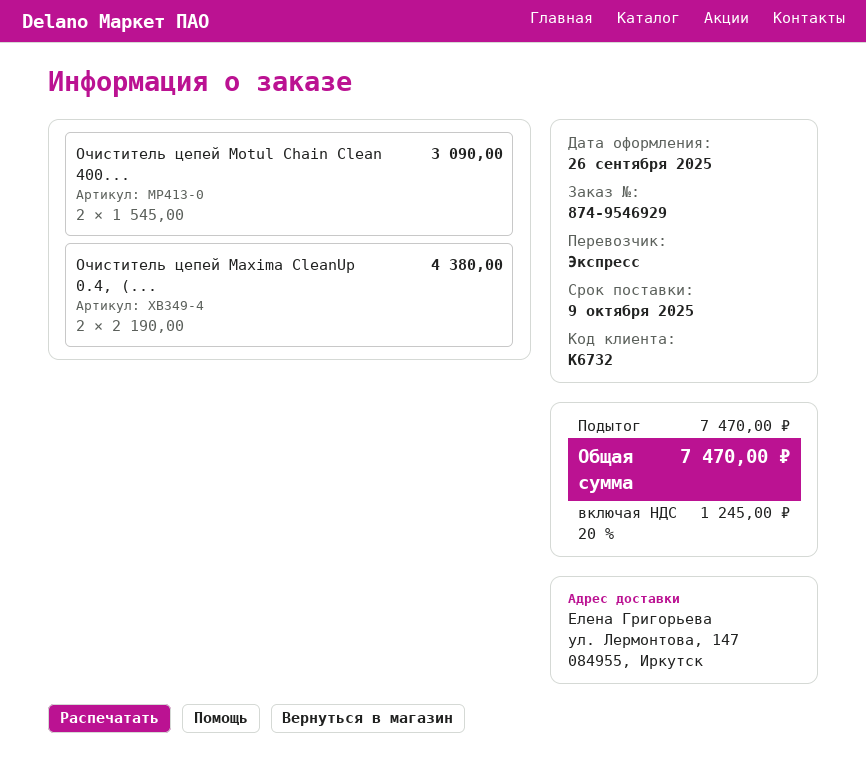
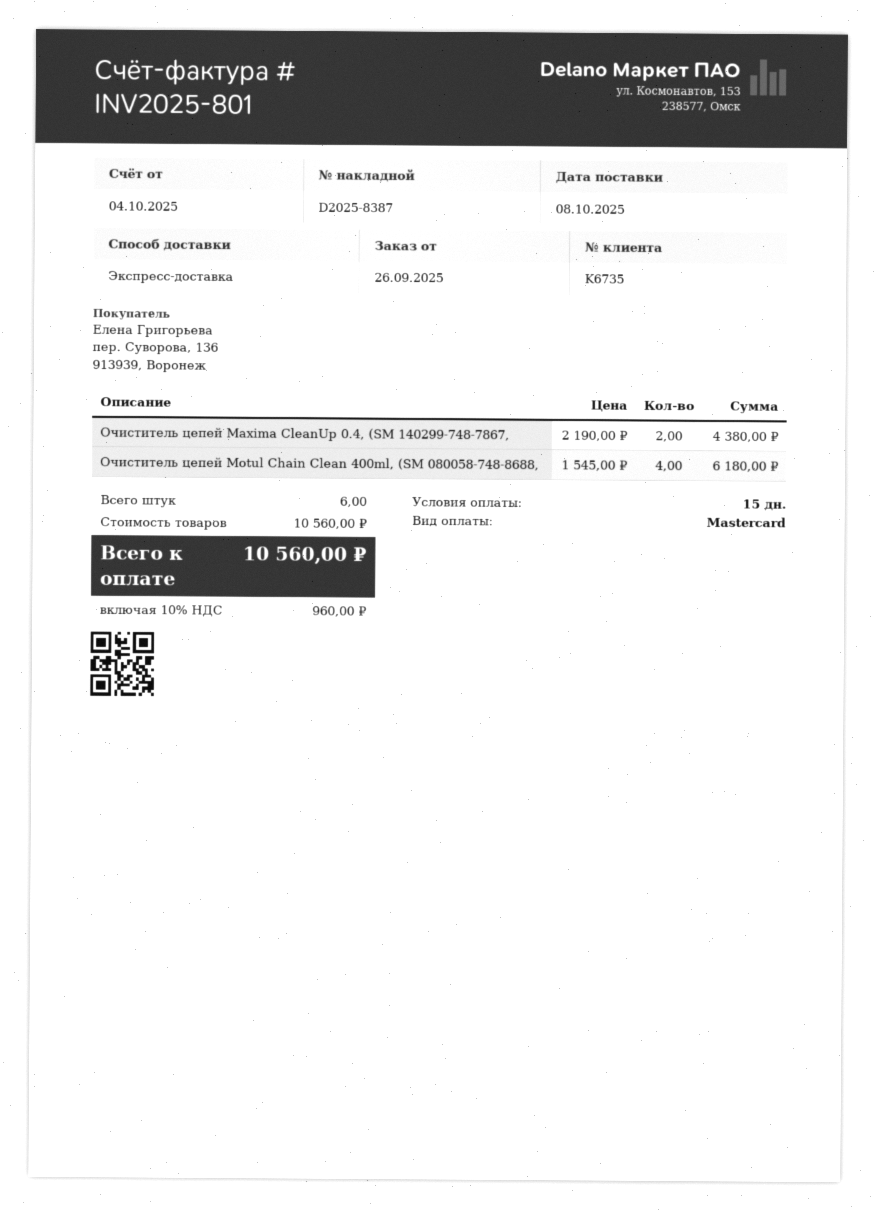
delivery date: 2025-10-09 -> 2025-10-08
customer number: K6732 -> K6735
Очиститель цепей Motul Chain Clean 400...: 2 x 1545.00 = 3090.00 -> 4 x 1545.00 = 6180.00
subtotal: 7470.00 -> 10560.00
tax: 20% = 1245.00 -> 10% = 960.00
total: 7470.00 -> 10560.00

